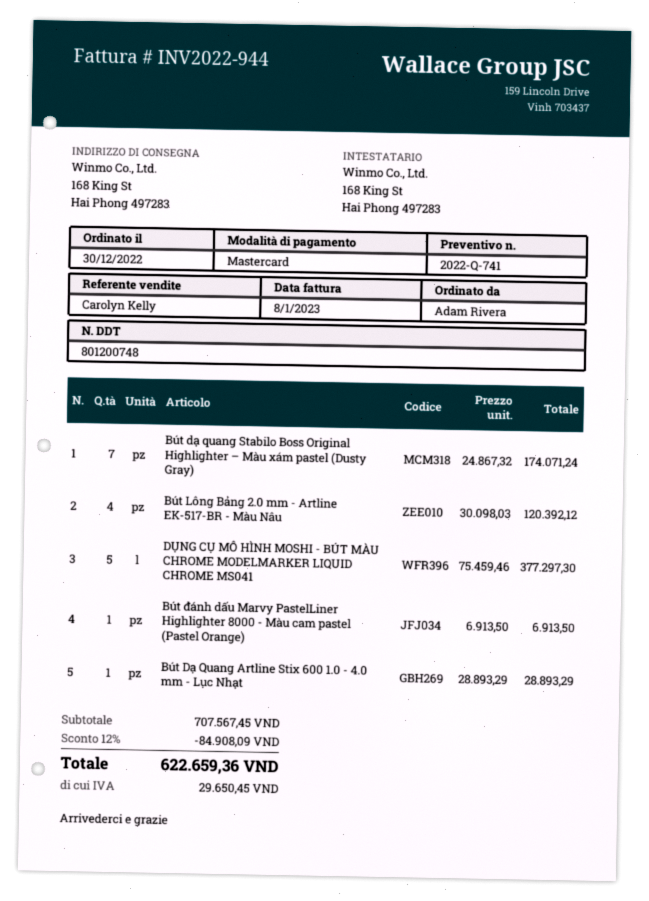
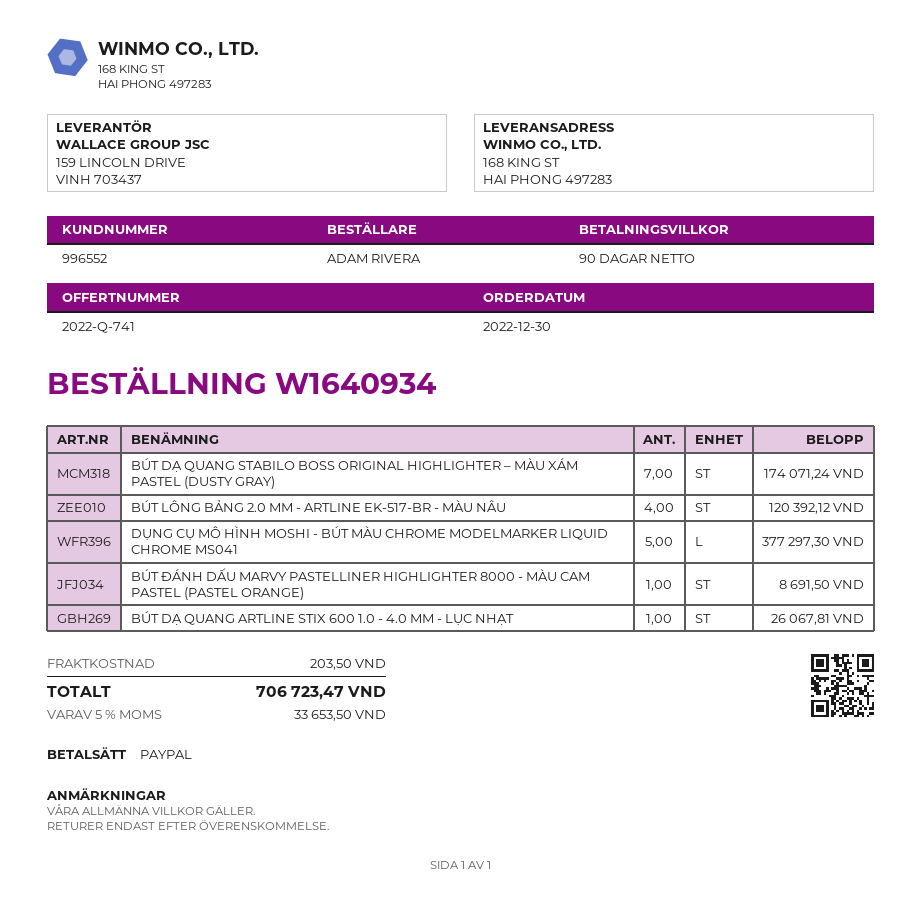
payment method: Mastercard -> PayPal
Bút đánh dấu Marvy PastelLiner Highlighter 8000 - Màu cam pastel (Pastel Orange): 1 for 6913.50 -> 1 for 8691.50
Bút Dạ Quang Artline Stix 600 1.0 - 4.0 mm - Lục Nhạt: 1 for 28893.29 -> 1 for 26067.81
discount: 12% = 84908.09 -> none
shipping: none -> 203.50
tax: 29650.45 -> 33653.50
total: 622659.36 -> 706723.47

